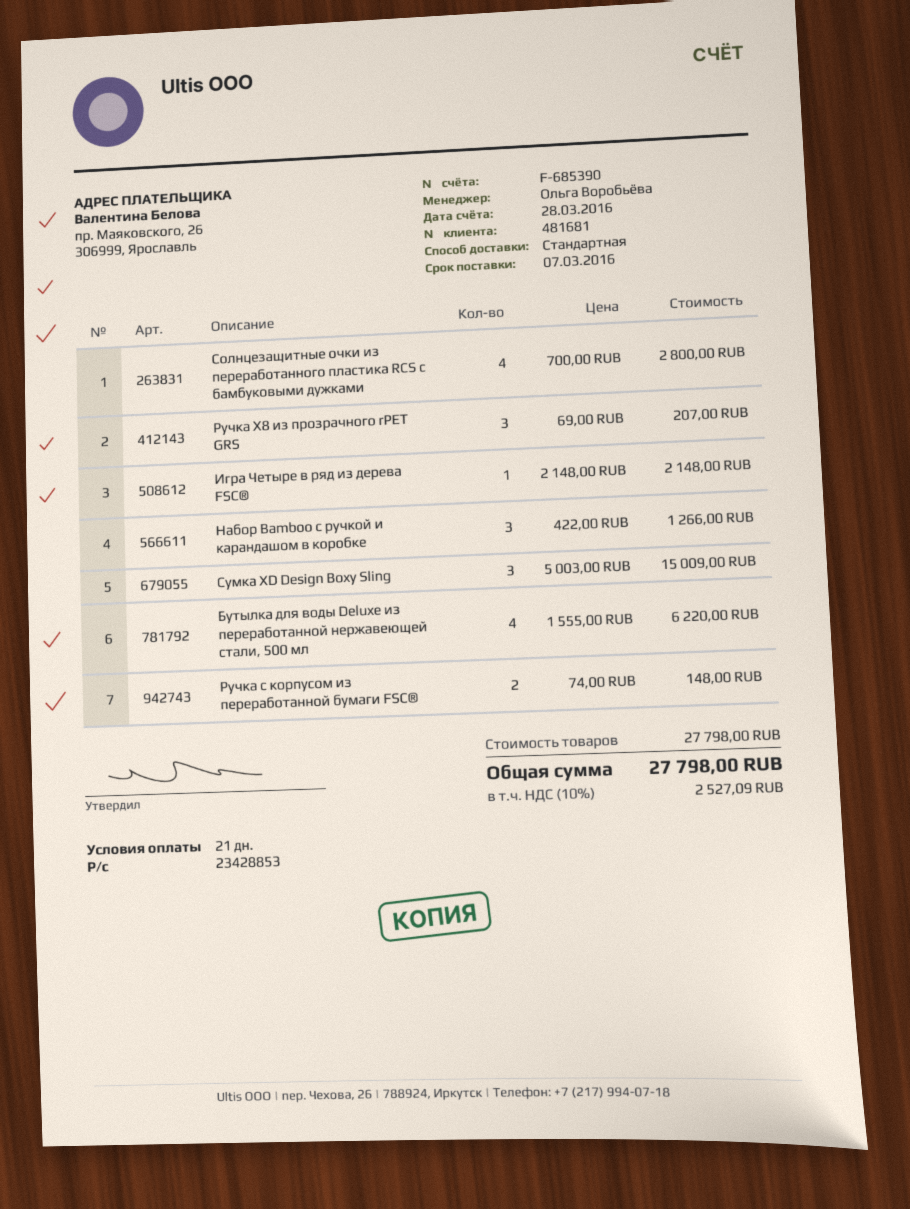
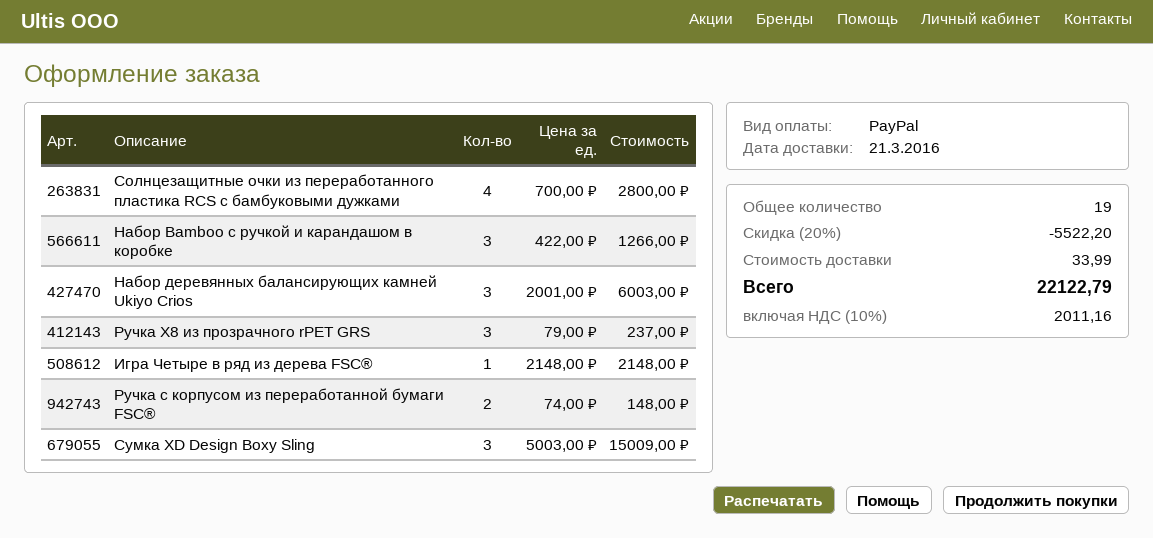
delivery date: 2016-03-07 -> 2016-03-21
Ручка X8 из прозрачного rPET GRS: 3 x 69.00 = 207.00 -> 3 x 79.00 = 237.00
Бутылка для воды Deluxe из переработанной нержавеющей стали, 500 мл: 4 x 1555.00 = 6220.00 -> none
Набор деревянных балансирующих камней Ukiyo Crios: none -> 3 x 2001.00 = 6003.00
discount: none -> 20% = 5522.20
shipping: none -> 33.99
tax: 10% = 2527.09 -> 10% = 2011.16
total: 27798.00 -> 22122.79

